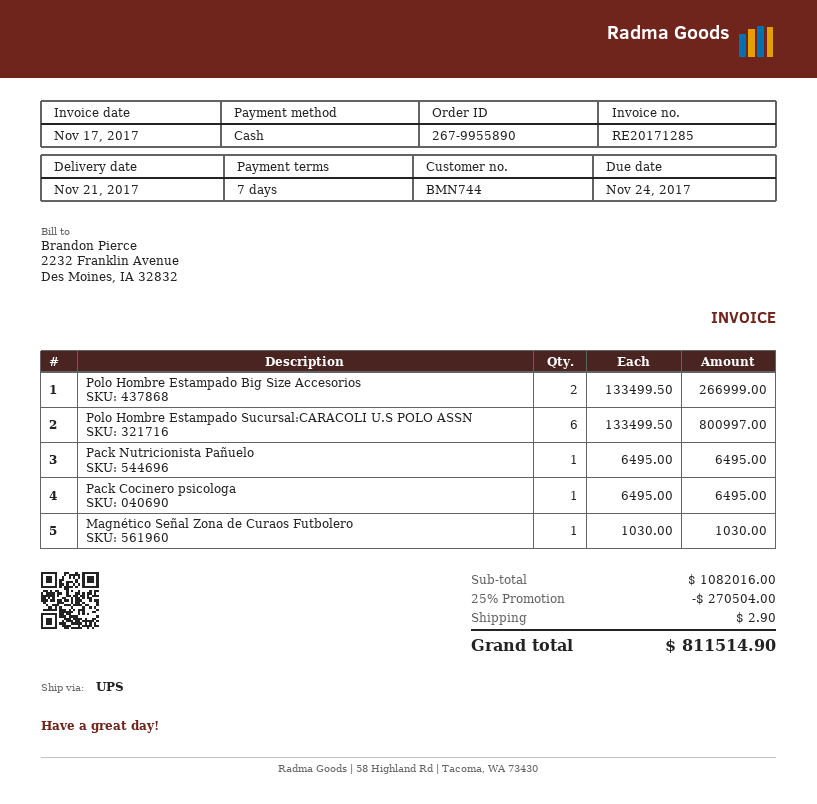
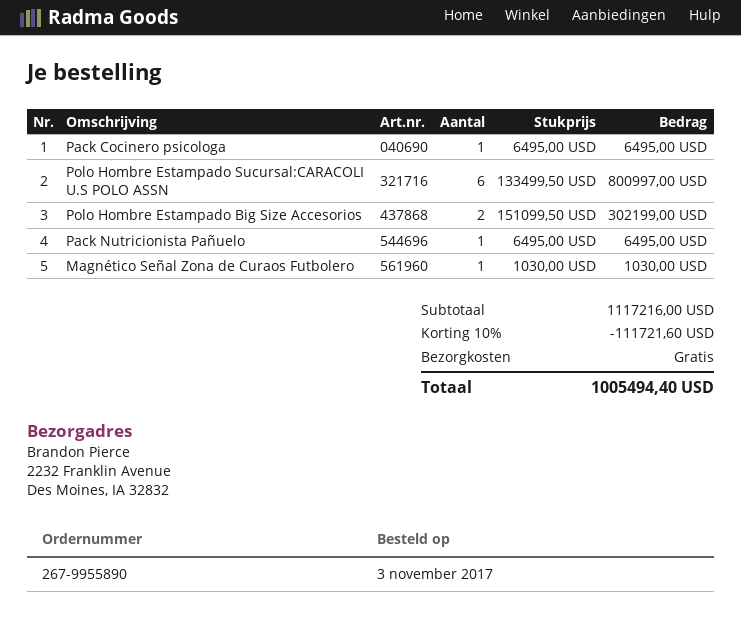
Polo Hombre Estampado Big Size Accesorios: 2 x 133499.50 = 266999.00 -> 2 x 151099.50 = 302199.00
subtotal: 1082016.00 -> 1117216.00
discount: 25% = 270504.00 -> 10% = 111721.60
shipping: 2.90 -> 0.00
total: 811514.90 -> 1005494.40

